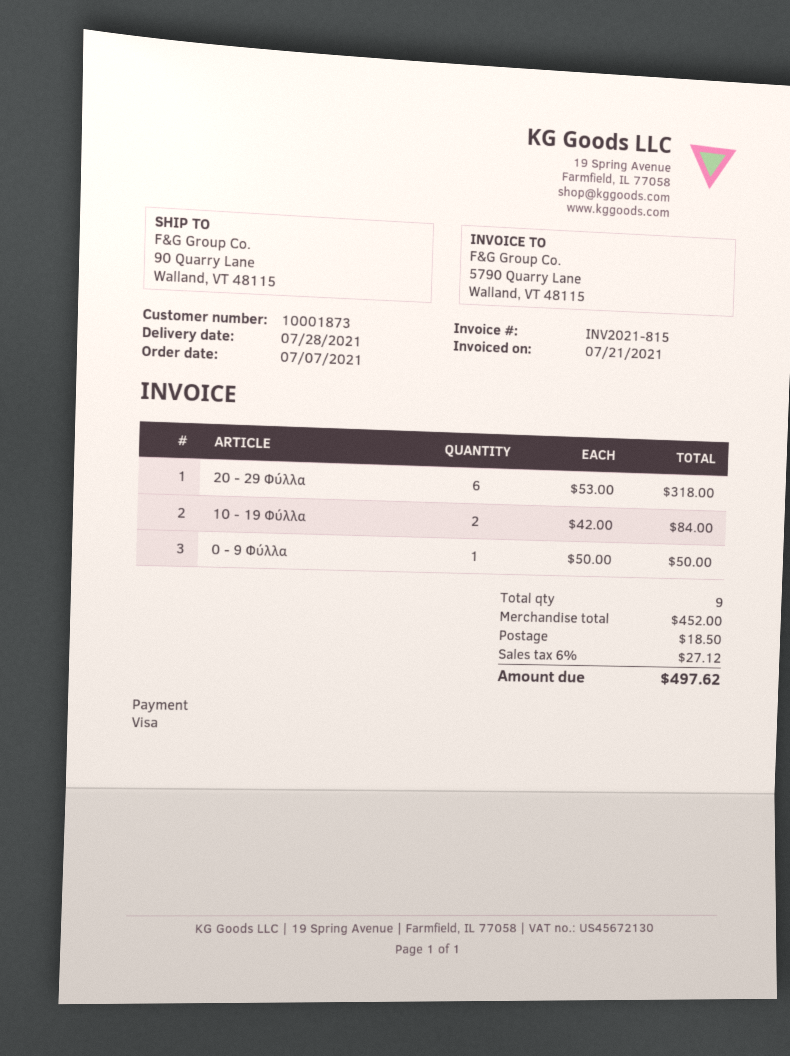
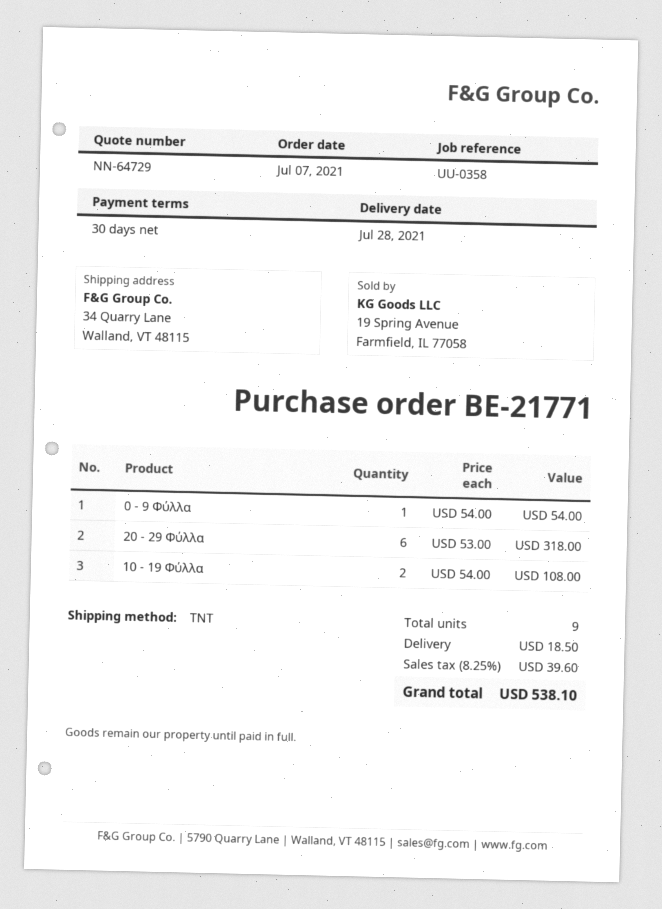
ship to: 90 Quarry Lane, Walland, VT 48115 -> 34 Quarry Lane, Walland, VT 48115
10 - 19 Φύλλα: 2 x 42.00 = 84.00 -> 2 x 54.00 = 108.00
0 - 9 Φύλλα: 1 x 50.00 = 50.00 -> 1 x 54.00 = 54.00
tax: 6% = 27.12 -> 8.25% = 39.60
total: 497.62 -> 538.10

